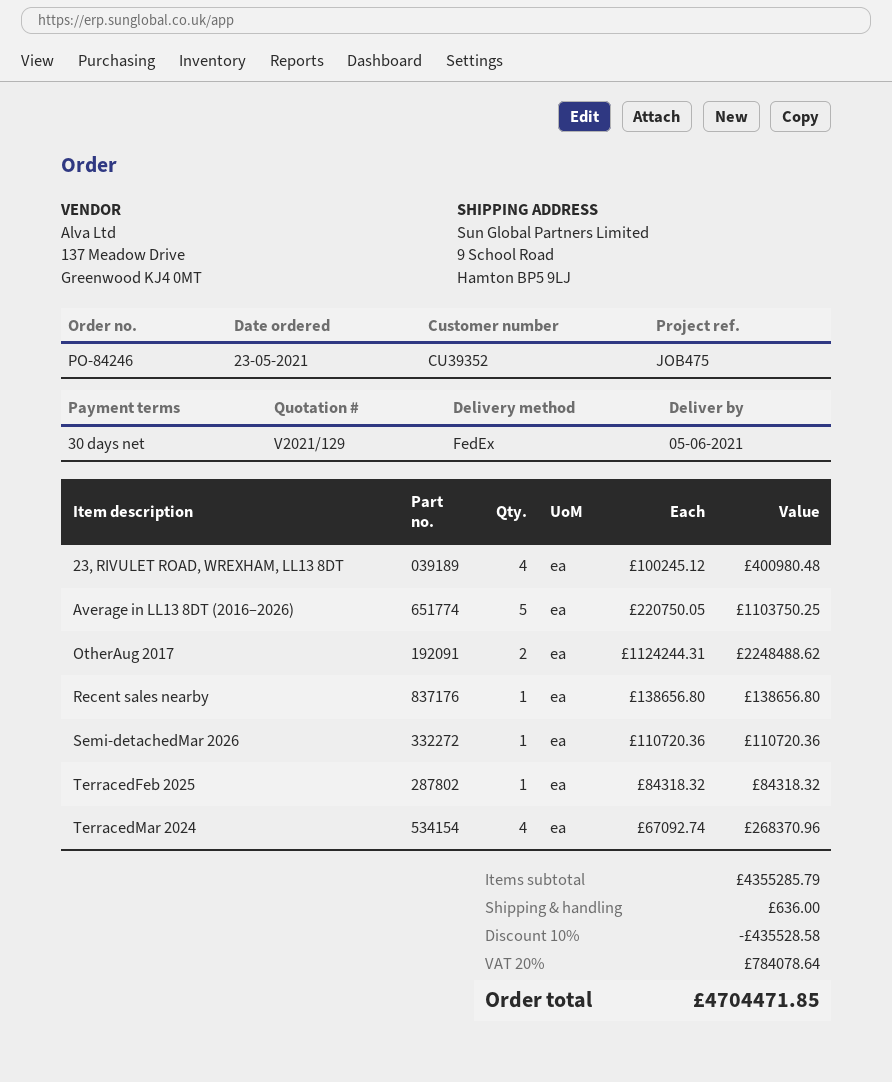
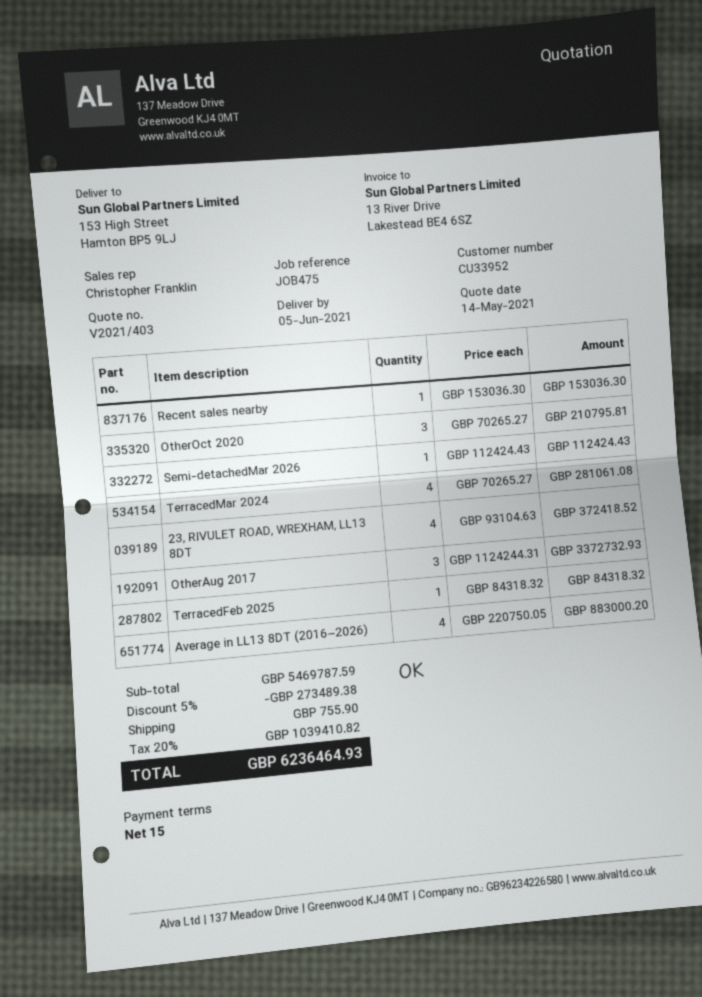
quote number: V2021/129 -> V2021/403
payment terms: 30 days -> 15 days
customer number: CU39352 -> CU33952
ship to: 9 School Road, Hamton BP5 9LJ -> 153 High Street, Hamton BP5 9LJ
23, RIVULET ROAD, WREXHAM, LL13 8DT: 4 x 100245.12 = 400980.48 -> 4 x 93104.63 = 372418.52
Average in LL13 8DT (2016–2026): 5 x 220750.05 = 1103750.25 -> 4 x 220750.05 = 883000.20
OtherAug 2017: 2 x 1124244.31 = 2248488.62 -> 3 x 1124244.31 = 3372732.93
Recent sales nearby: 1 x 138656.80 = 138656.80 -> 1 x 153036.30 = 153036.30
Semi-detachedMar 2026: 1 x 110720.36 = 110720.36 -> 1 x 112424.43 = 112424.43
TerracedMar 2024: 4 x 67092.74 = 268370.96 -> 4 x 70265.27 = 281061.08
OtherOct 2020: none -> 3 x 70265.27 = 210795.81
subtotal: 4355285.79 -> 5469787.59
discount: 10% = 435528.58 -> 5% = 273489.38
shipping: 636.00 -> 755.90
tax: 20% = 784078.64 -> 20% = 1039410.82
total: 4704471.85 -> 6236464.93

